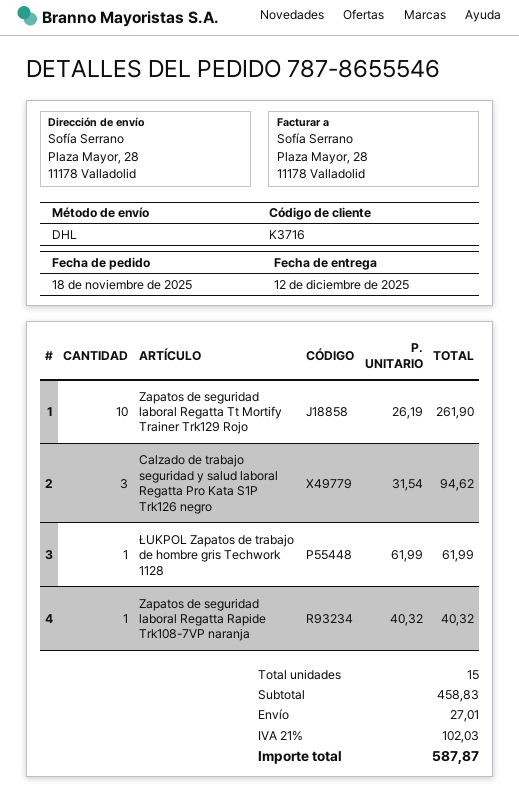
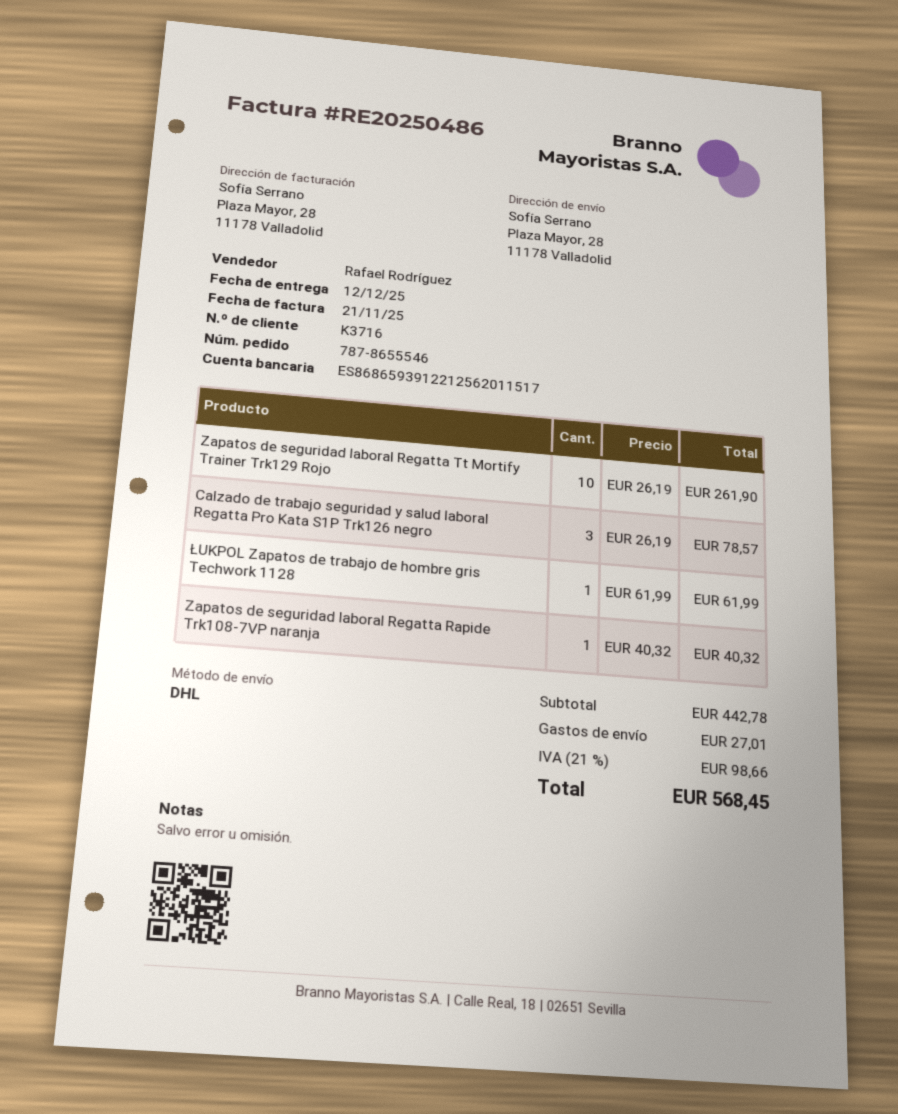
Calzado de trabajo seguridad y salud laboral Regatta Pro Kata S1P Trk126 negro: 3 x 31.54 = 94.62 -> 3 x 26.19 = 78.57
subtotal: 458.83 -> 442.78
tax: 21% = 102.03 -> 21% = 98.66
total: 587.87 -> 568.45

